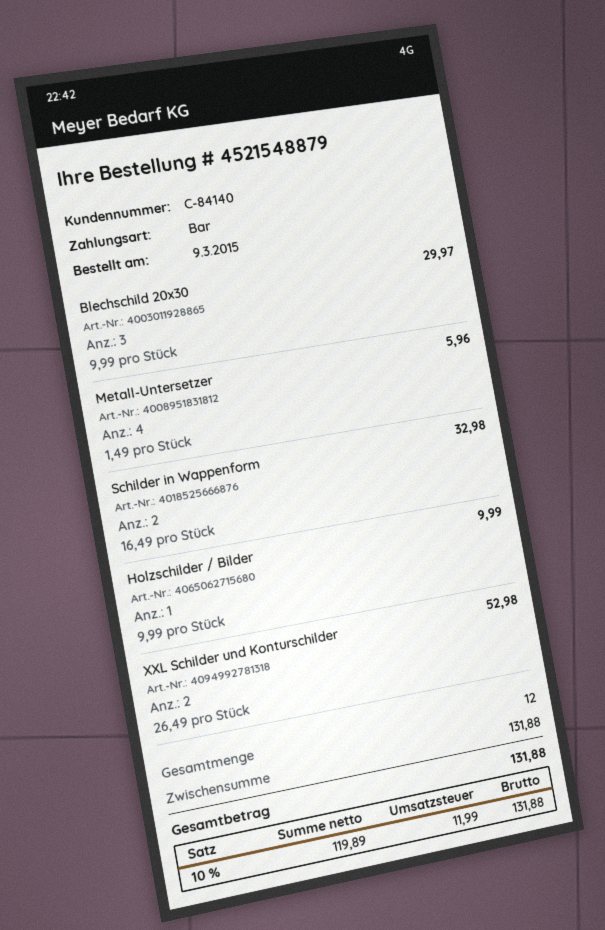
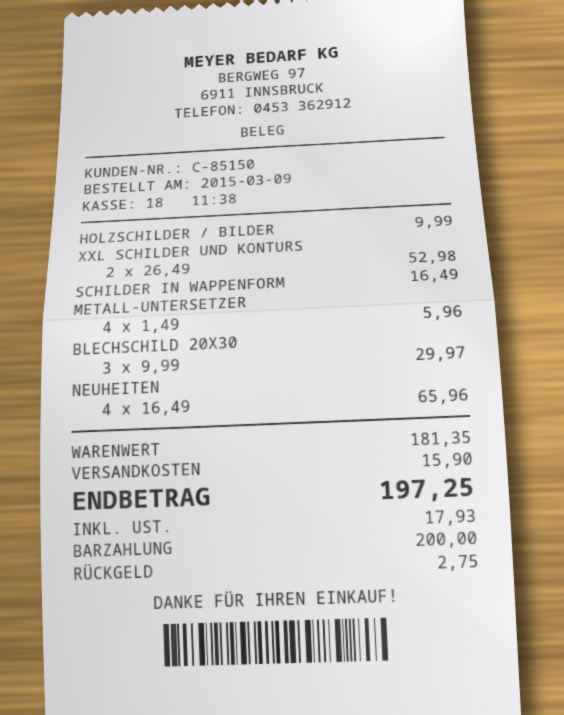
customer number: C-84140 -> C-85150
Schilder in Wappenform: 2 x 16.49 = 32.98 -> 1 x 16.49 = 16.49
NEUHEITEN: none -> 4 x 16.49 = 65.96
subtotal: 131.88 -> 181.35
shipping: none -> 15.90
tax: 11.99 -> 17.93
total: 131.88 -> 197.25

